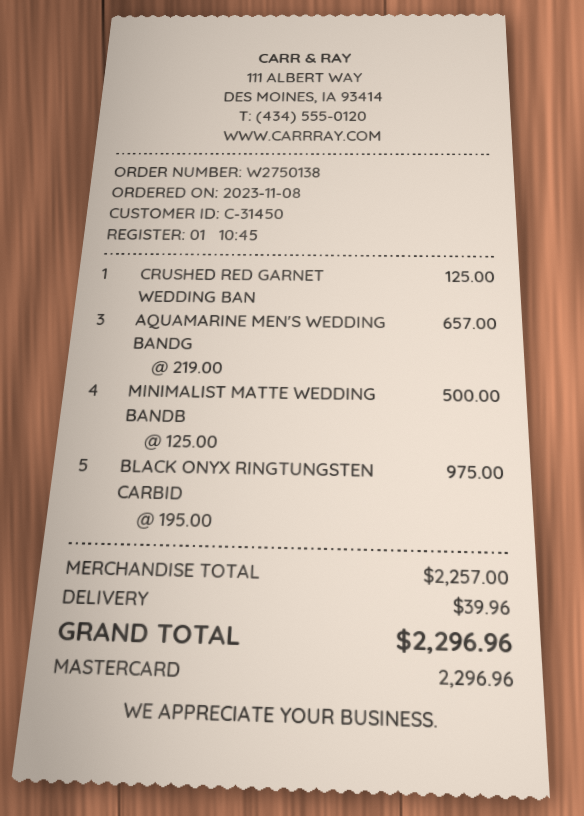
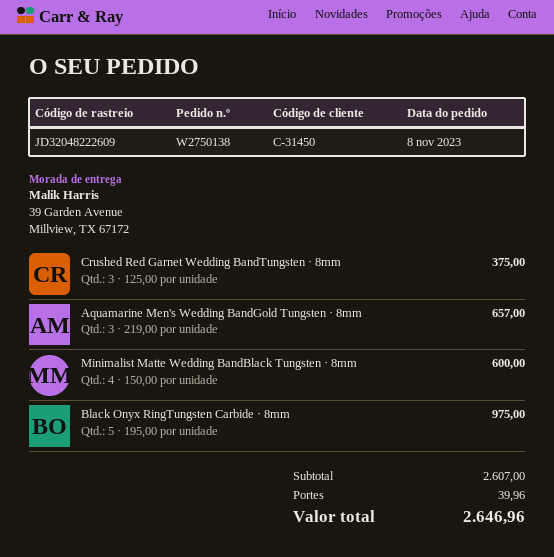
CRUSHED RED GARNET WEDDING BAN: 1 x 125.00 = 125.00 -> 3 x 125.00 = 375.00
MINIMALIST MATTE WEDDING BANDB: 4 x 125.00 = 500.00 -> 4 x 150.00 = 600.00
subtotal: 2257.00 -> 2607.00
total: 2296.96 -> 2646.96

